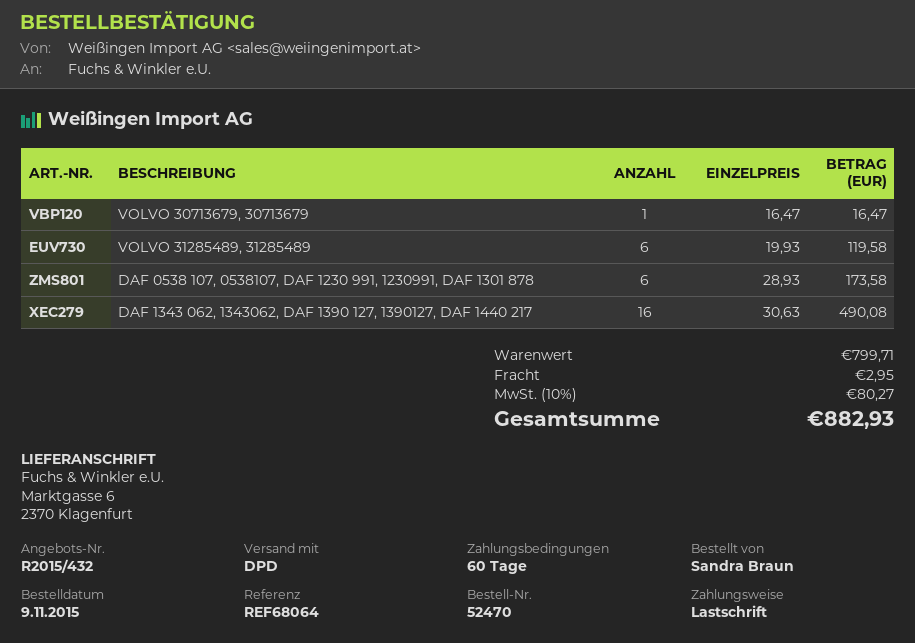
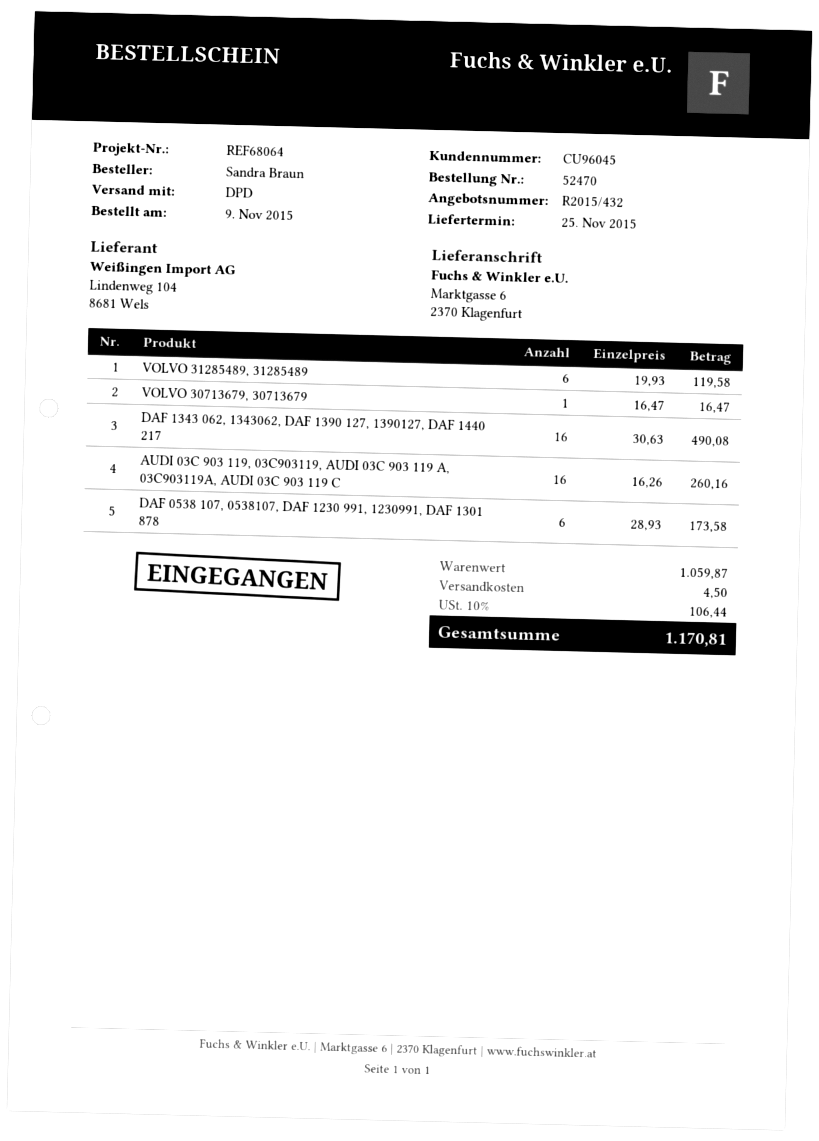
AUDI 03C 903 119, 03C903119, AUDI 03C 903 119 A, 03C903119A, AUDI 03C 903 119 C: none -> 16 x 16.26 = 260.16
subtotal: 799.71 -> 1059.87
shipping: 2.95 -> 4.50
tax: 10% = 80.27 -> 10% = 106.44
total: 882.93 -> 1170.81

